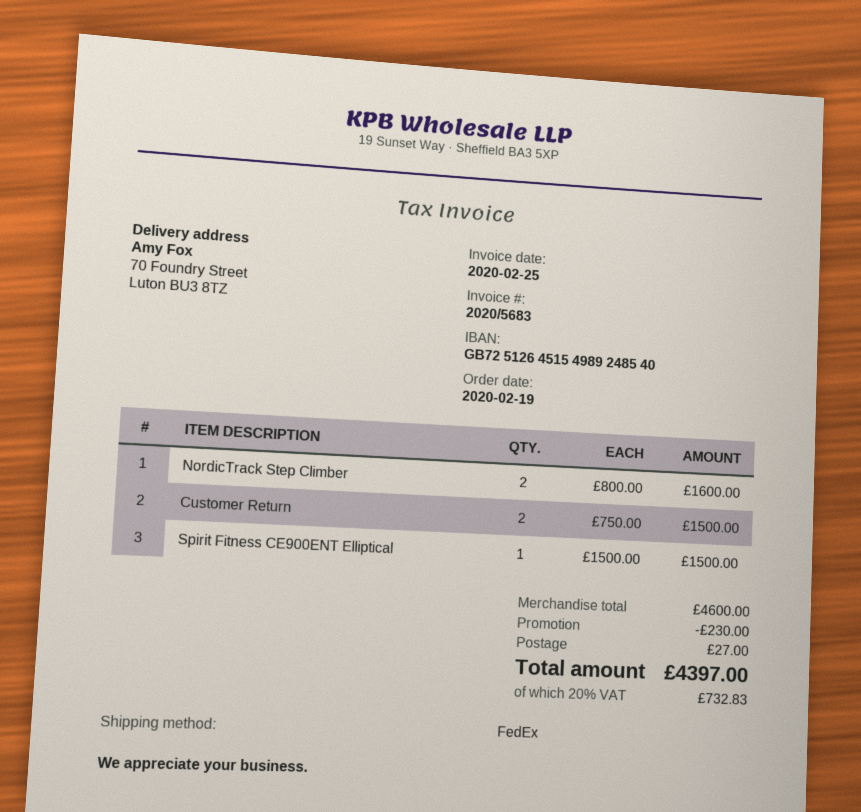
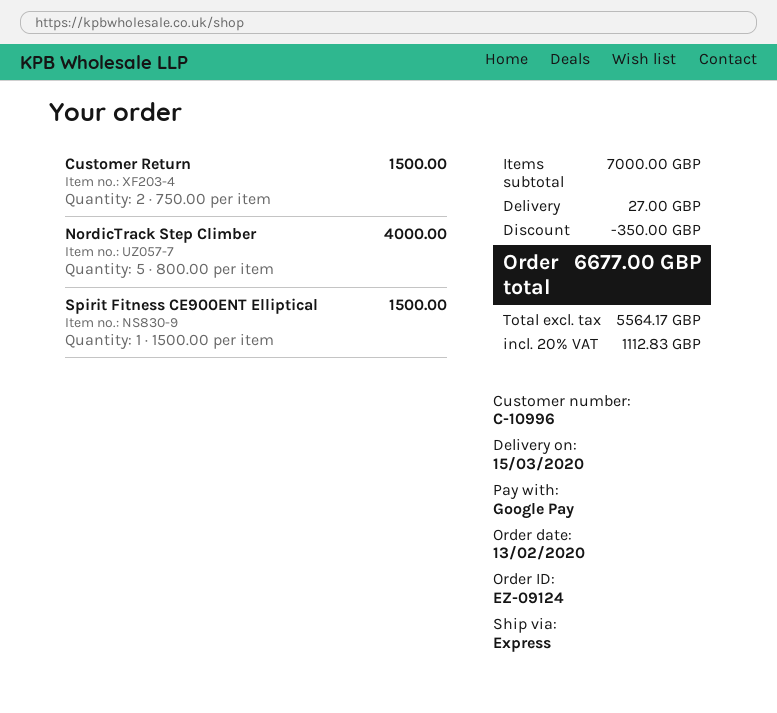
order date: 2020-02-19 -> 2020-02-13
shipping method: FedEx -> express
NordicTrack Step Climber: 2 x 800.00 = 1600.00 -> 5 x 800.00 = 4000.00
subtotal: 4600.00 -> 7000.00
discount: 230.00 -> 350.00
tax: 20% = 732.83 -> 20% = 1112.83
total: 4397.00 -> 6677.00

